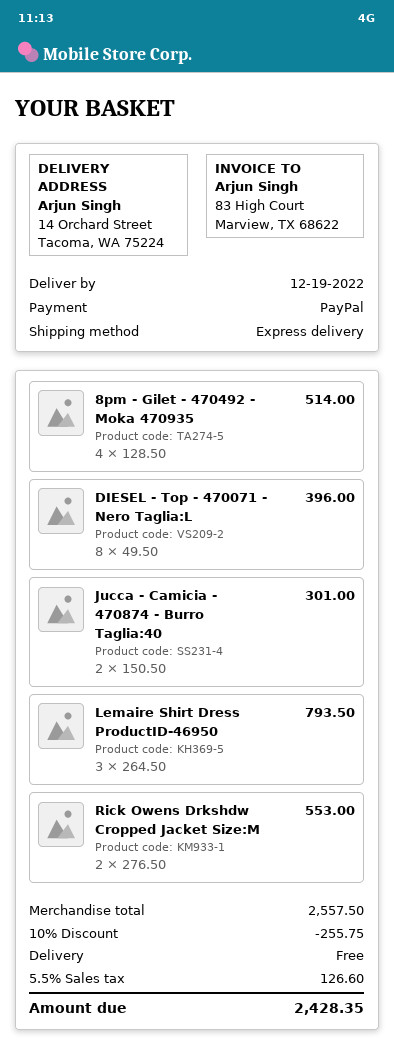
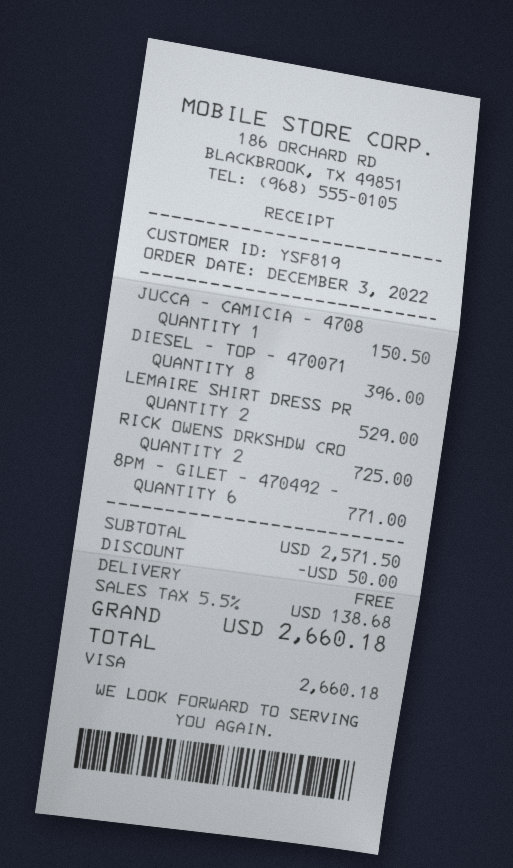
payment method: PayPal -> Visa
8pm - Gilet - 470492 - Moka 470935: 4 for 514.00 -> 6 for 771.00
Jucca - Camicia - 470874 - Burro Taglia:40: 2 for 301.00 -> 1 for 150.50
Lemaire Shirt Dress ProductID-46950: 3 for 793.50 -> 2 for 529.00
Rick Owens Drkshdw Cropped Jacket Size:M: 2 for 553.00 -> 2 for 725.00
subtotal: 2557.50 -> 2571.50
discount: 255.75 -> 50.00
tax: 5.5% = 126.60 -> 5.5% = 138.68
total: 2428.35 -> 2660.18

